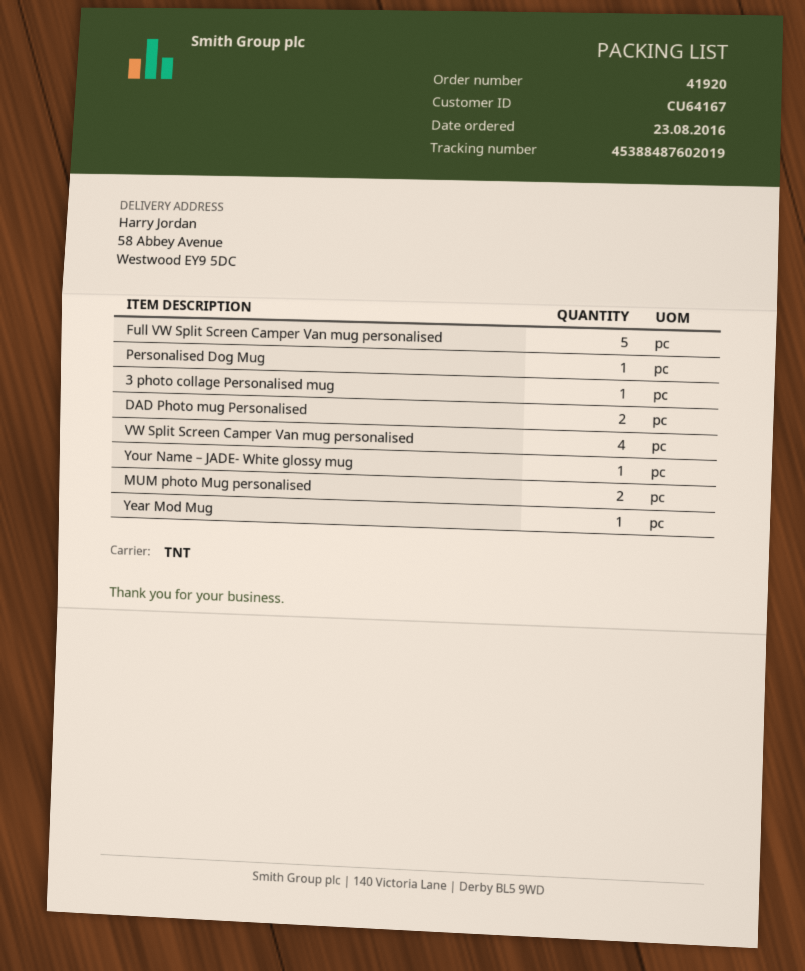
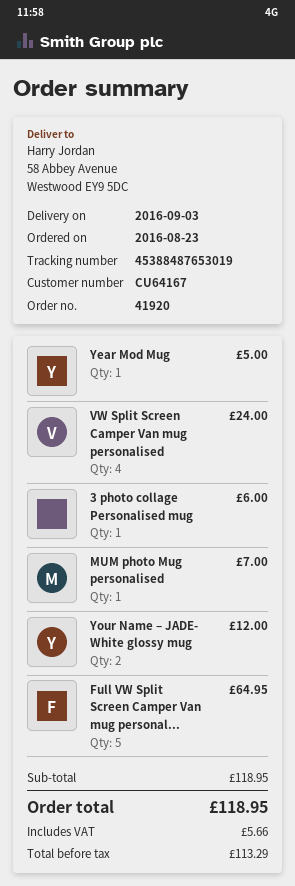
tracking number: 45388487602019 -> 45388487653019
Personalised Dog Mug: 1 -> none
DAD Photo mug Personalised: 2 -> none
Your Name – JADE- White glossy mug: 1 -> 2
MUM photo Mug personalised: 2 -> 1

